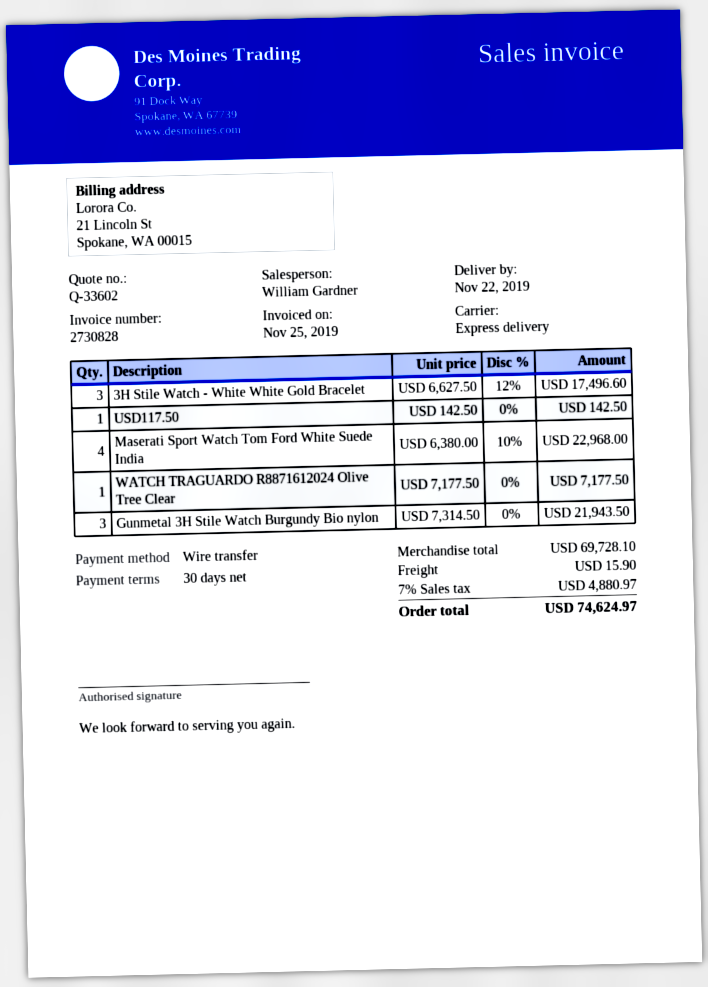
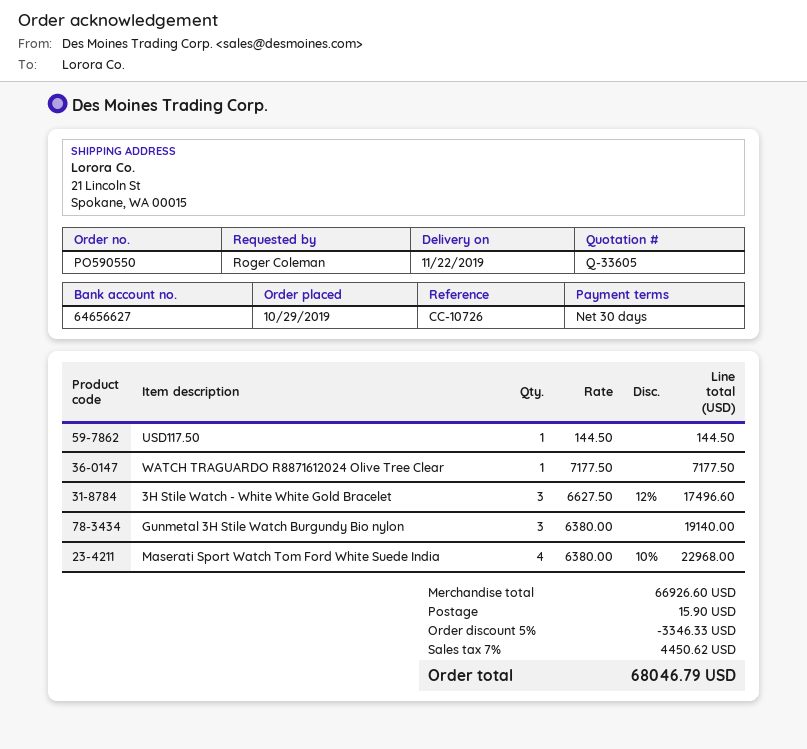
quote number: Q-33602 -> Q-33605
USD117.50: 1 x 142.50 = 142.50 -> 1 x 144.50 = 144.50
Gunmetal 3H Stile Watch Burgundy Bio nylon: 3 x 7314.50 = 21943.50 -> 3 x 6380.00 = 19140.00
subtotal: 69728.10 -> 66926.60
discount: none -> 5% = 3346.33
tax: 7% = 4880.97 -> 7% = 4450.62
total: 74624.97 -> 68046.79

